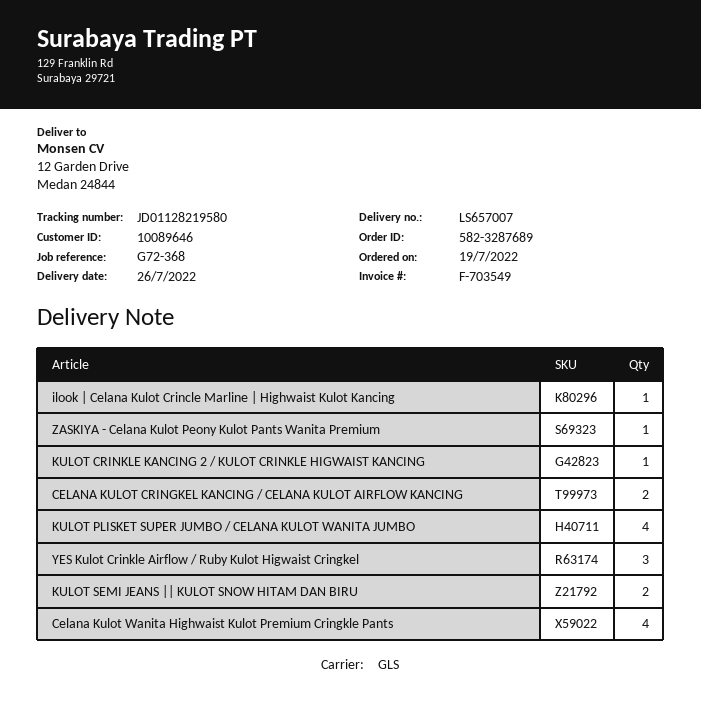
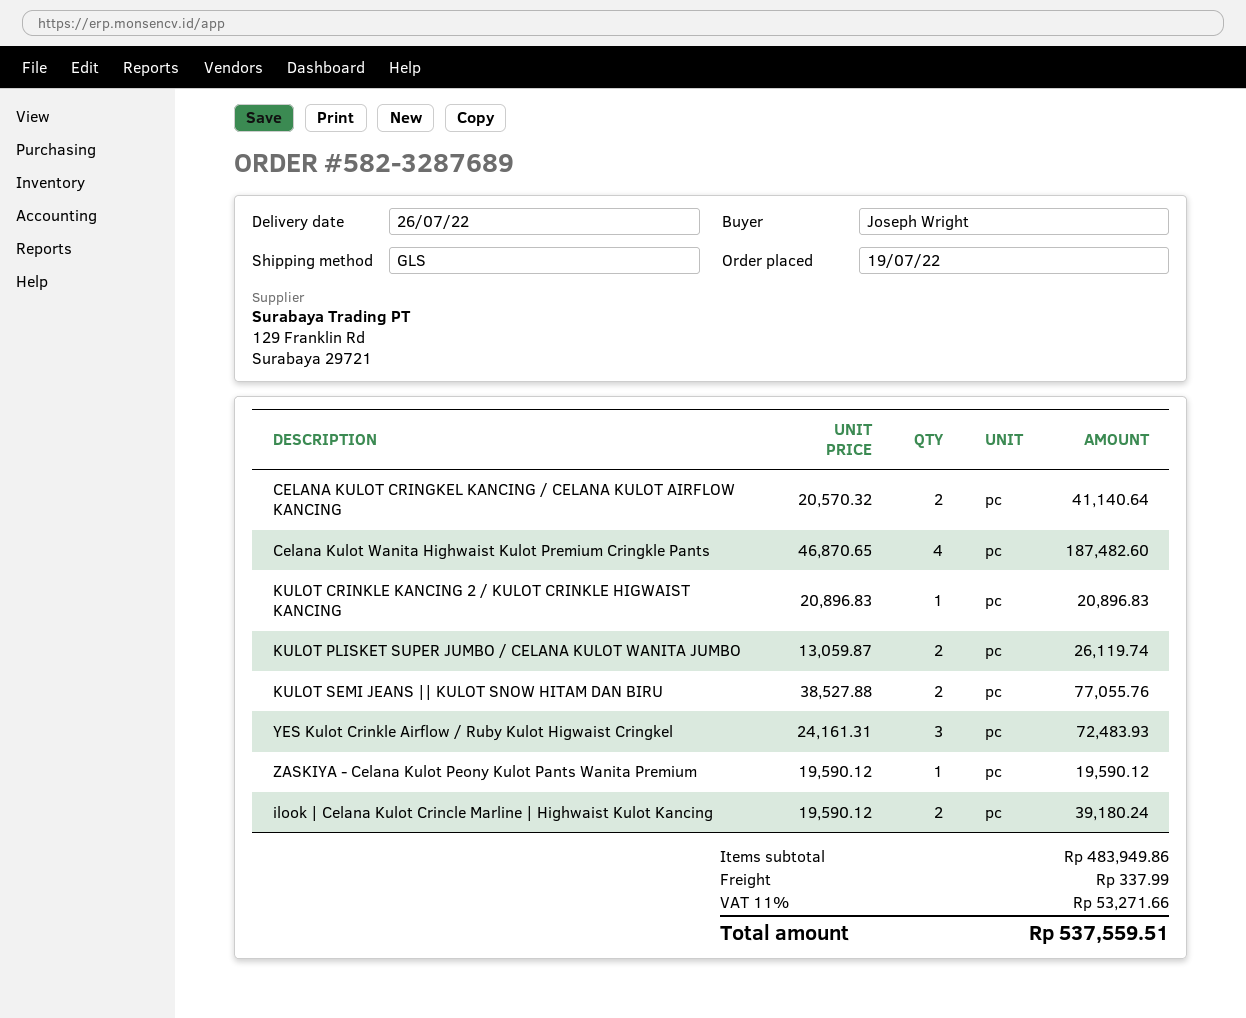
ilook | Celana Kulot Crincle Marline | Highwaist Kulot Kancing: 1 -> 2
KULOT PLISKET SUPER JUMBO / CELANA KULOT WANITA JUMBO: 4 -> 2

